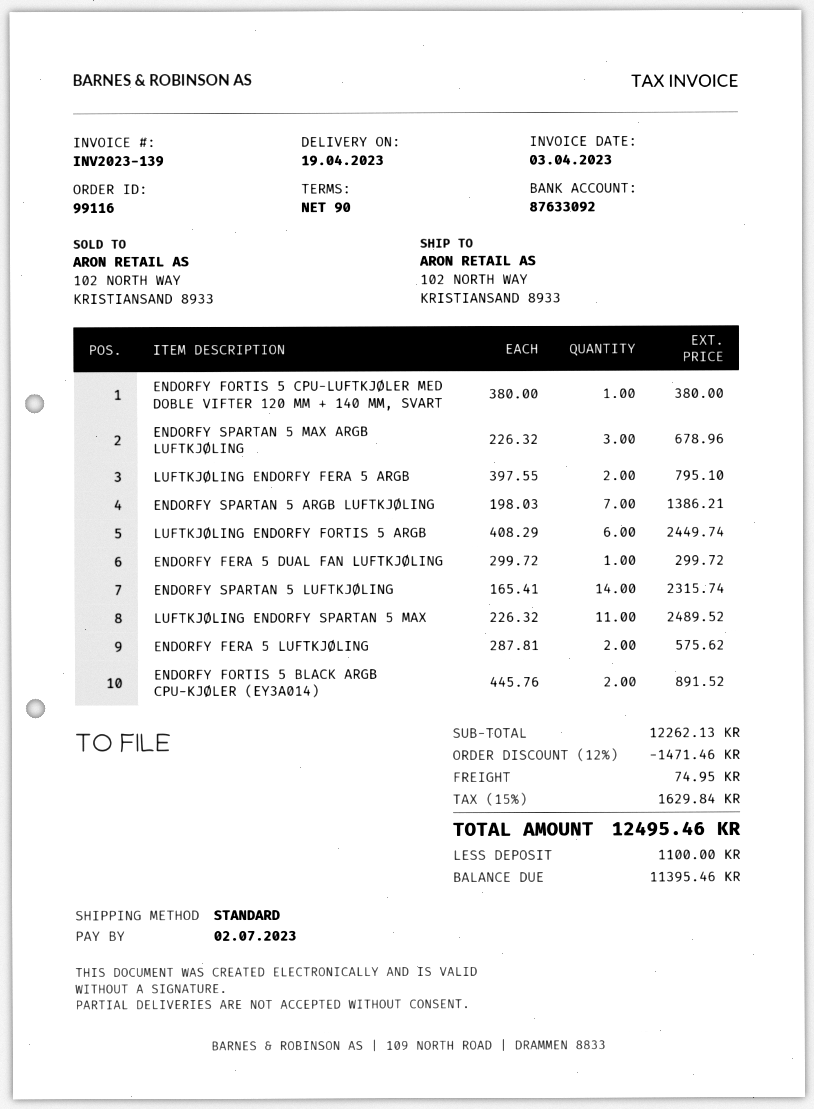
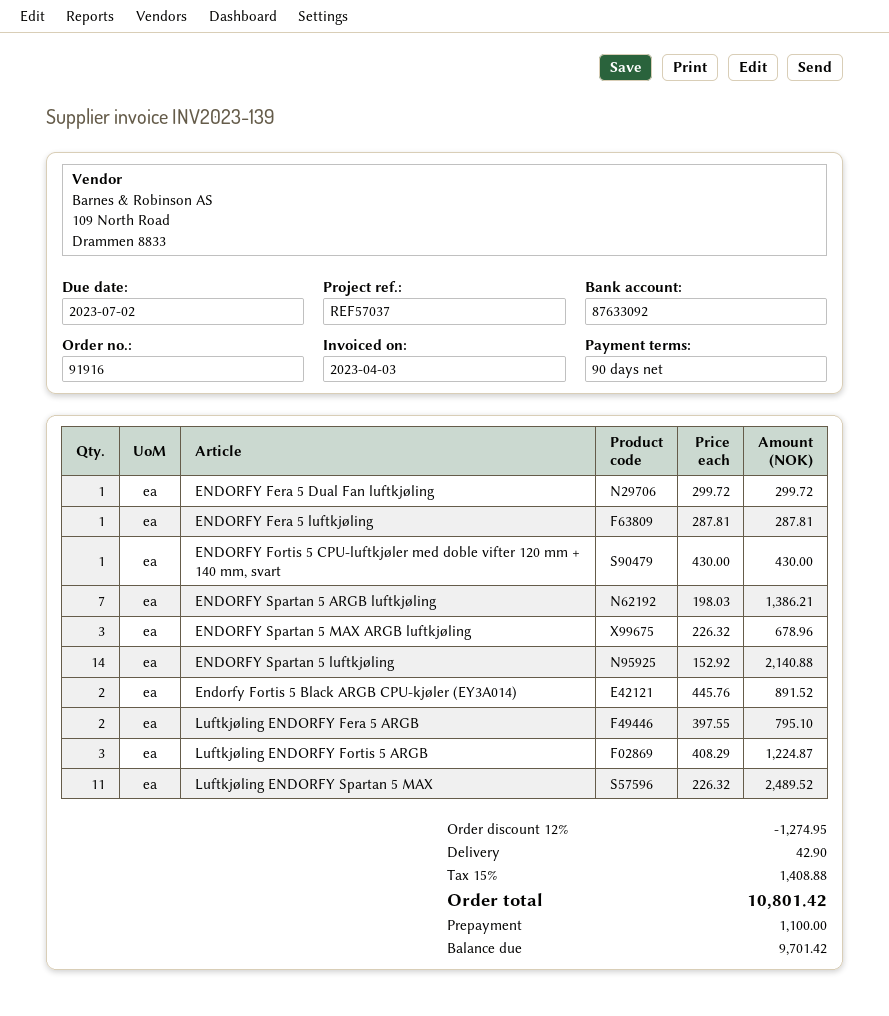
order number: 99116 -> 91916
ENDORFY FORTIS 5 CPU-LUFTKJØLER MED DOBLE VIFTER 120 MM + 140 MM, SVART: 1 x 380.00 = 380.00 -> 1 x 430.00 = 430.00
LUFTKJØLING ENDORFY FORTIS 5 ARGB: 6 x 408.29 = 2449.74 -> 3 x 408.29 = 1224.87
ENDORFY SPARTAN 5 LUFTKJØLING: 14 x 165.41 = 2315.74 -> 14 x 152.92 = 2140.88
ENDORFY FERA 5 LUFTKJØLING: 2 x 287.81 = 575.62 -> 1 x 287.81 = 287.81
discount: 12% = 1471.46 -> 12% = 1274.95
shipping: 74.95 -> 42.90
tax: 15% = 1629.84 -> 15% = 1408.88
total: 12495.46 -> 10801.42
balance: 11395.46 -> 9701.42

